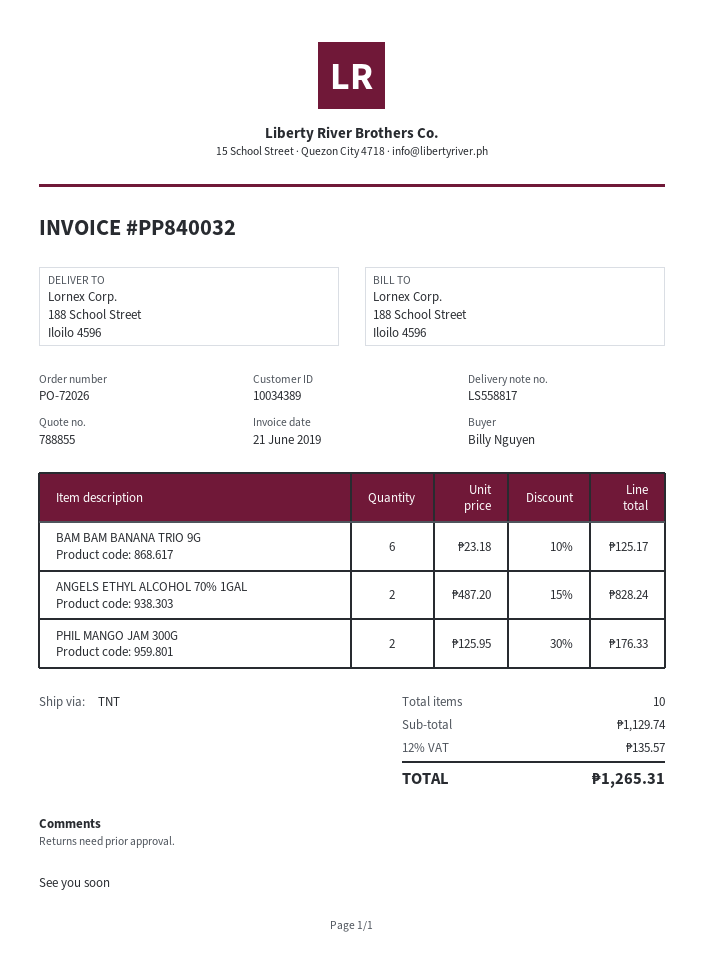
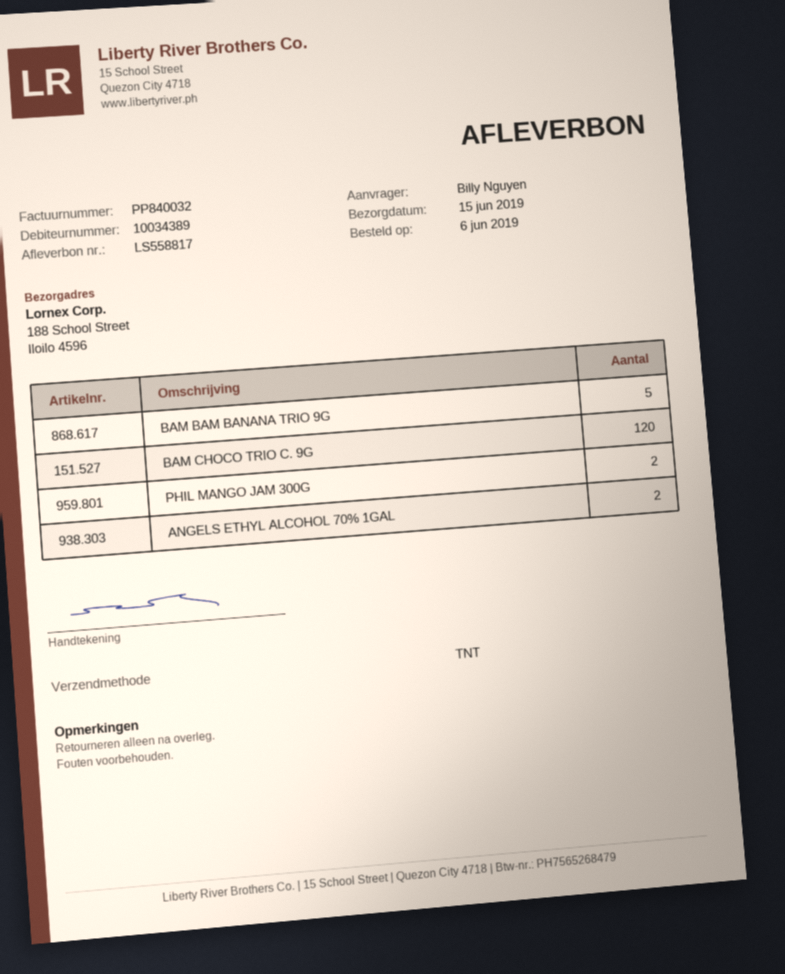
BAM BAM BANANA TRIO 9G: 6 -> 5
BAM CHOCO TRIO C. 9G: none -> 120

